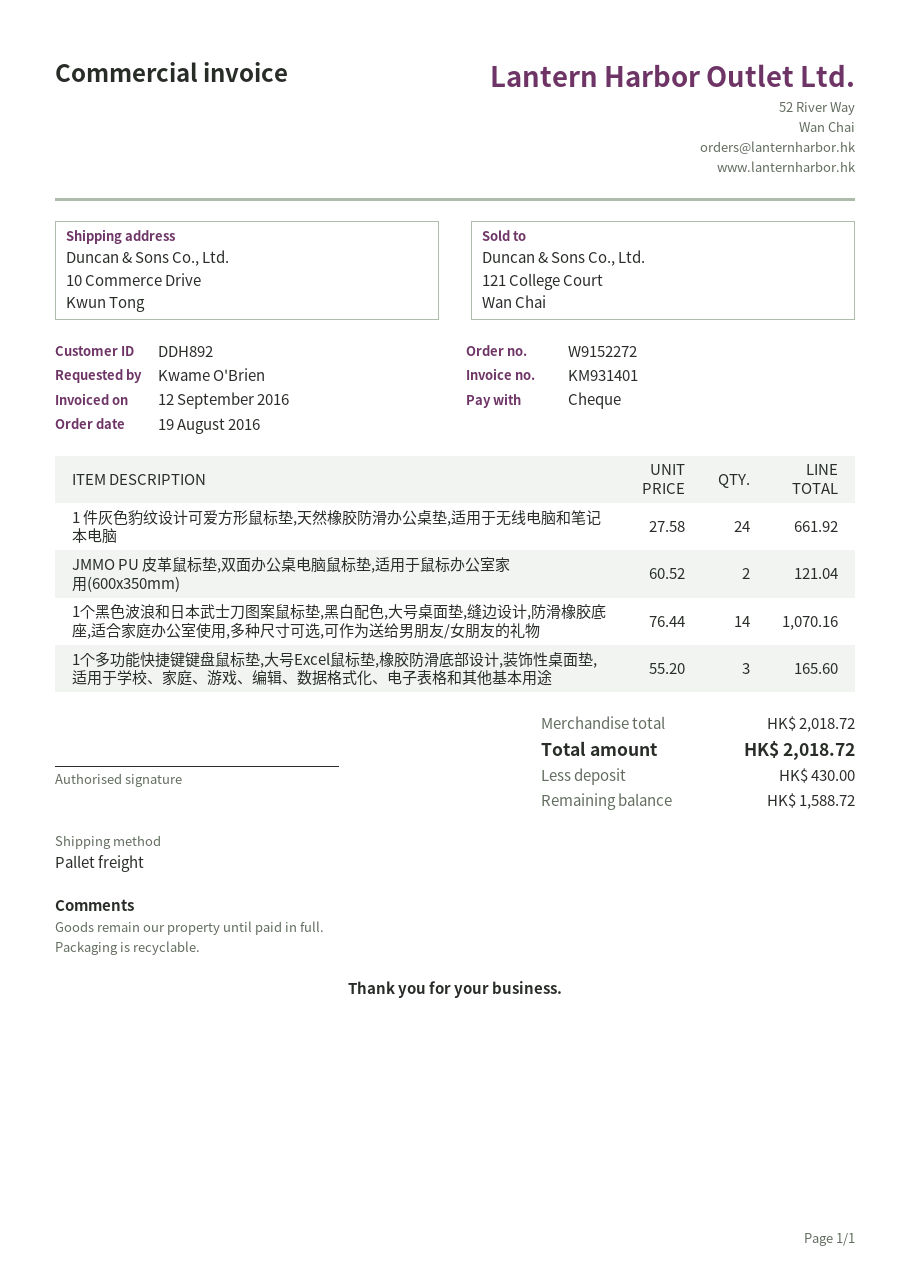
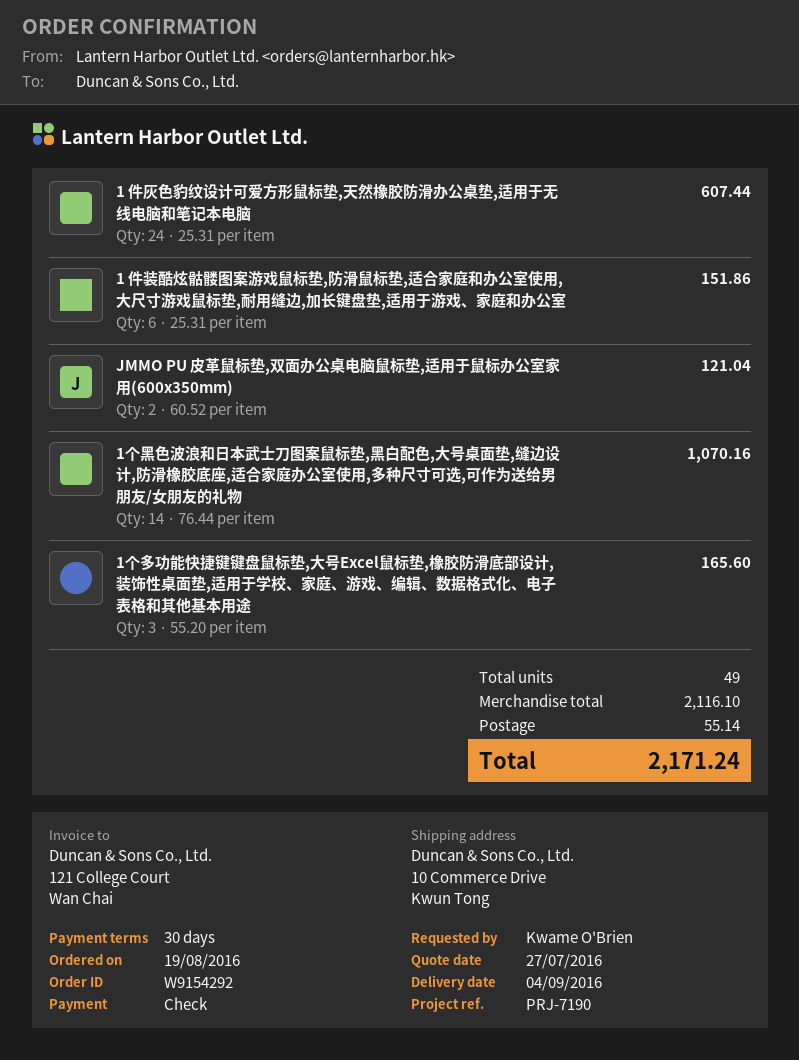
order number: W9152272 -> W9154292
1 件灰色豹纹设计可爱方形鼠标垫,天然橡胶防滑办公桌垫,适用于无线电脑和笔记本电脑: 24 x 27.58 = 661.92 -> 24 x 25.31 = 607.44
1 件装酷炫骷髅图案游戏鼠标垫,防滑鼠标垫,适合家庭和办公室使用,大尺寸游戏鼠标垫,耐用缝边,加长键盘垫,适用于游戏、家庭和办公室: none -> 6 x 25.31 = 151.86
subtotal: 2018.72 -> 2116.10
shipping: none -> 55.14
total: 2018.72 -> 2171.24

